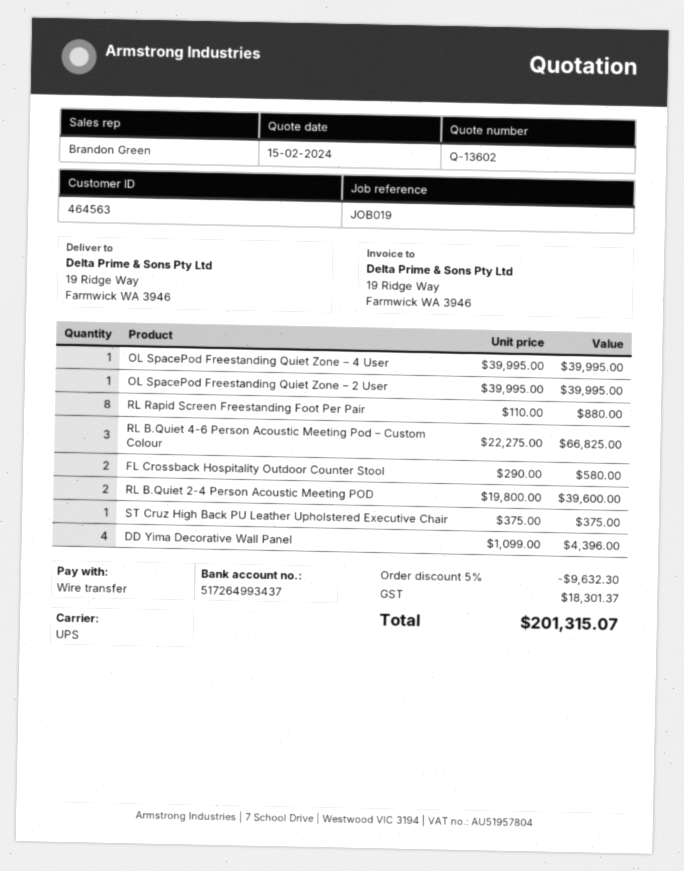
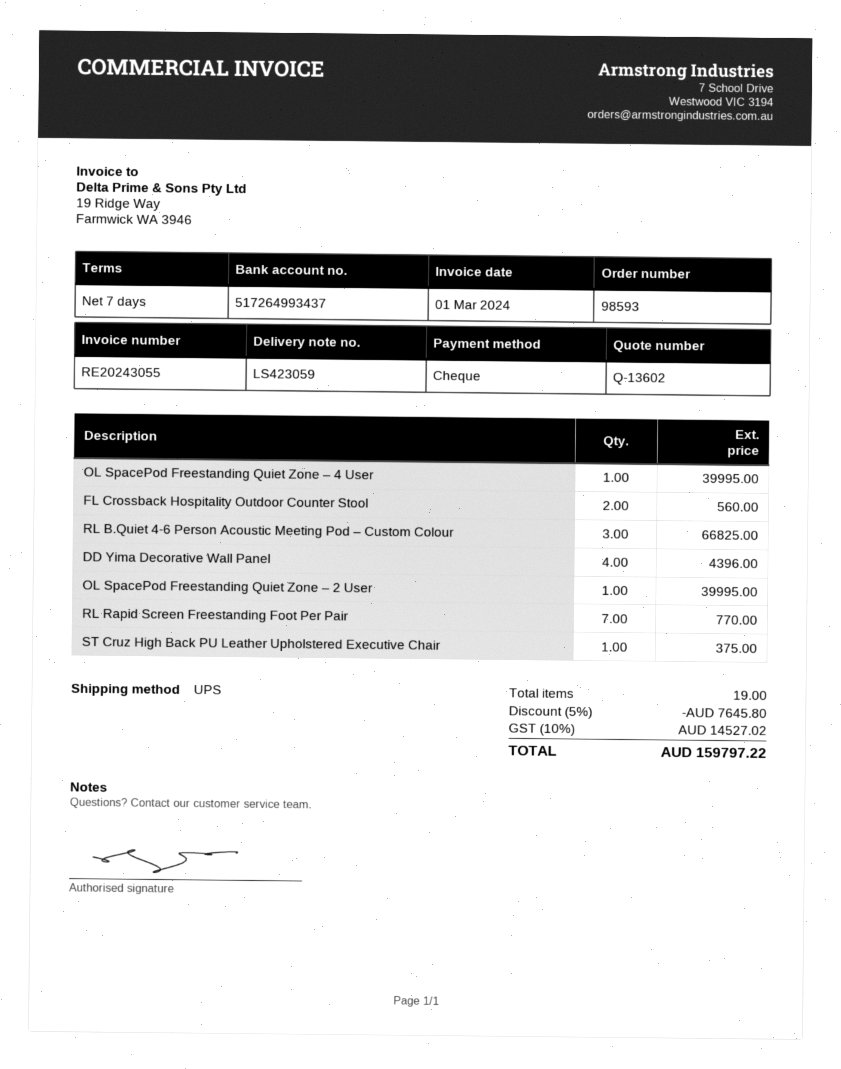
payment method: bank transfer -> cheque
RL Rapid Screen Freestanding Foot Per Pair: 8 for 880.00 -> 7 for 770.00
FL Crossback Hospitality Outdoor Counter Stool: 2 for 580.00 -> 2 for 560.00
RL B.Quiet 2-4 Person Acoustic Meeting POD: 2 for 39600.00 -> none
discount: 5% = 9632.30 -> 5% = 7645.80
tax: 18301.37 -> 14527.02
total: 201315.07 -> 159797.22

